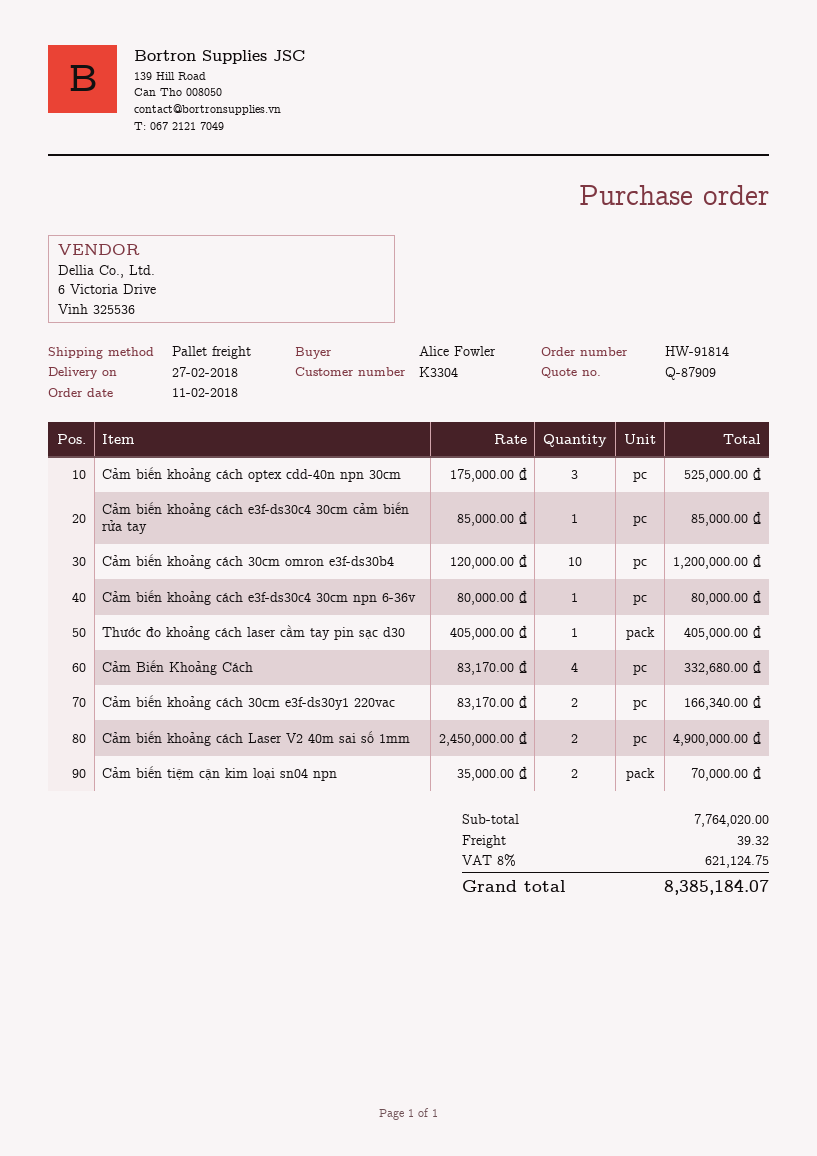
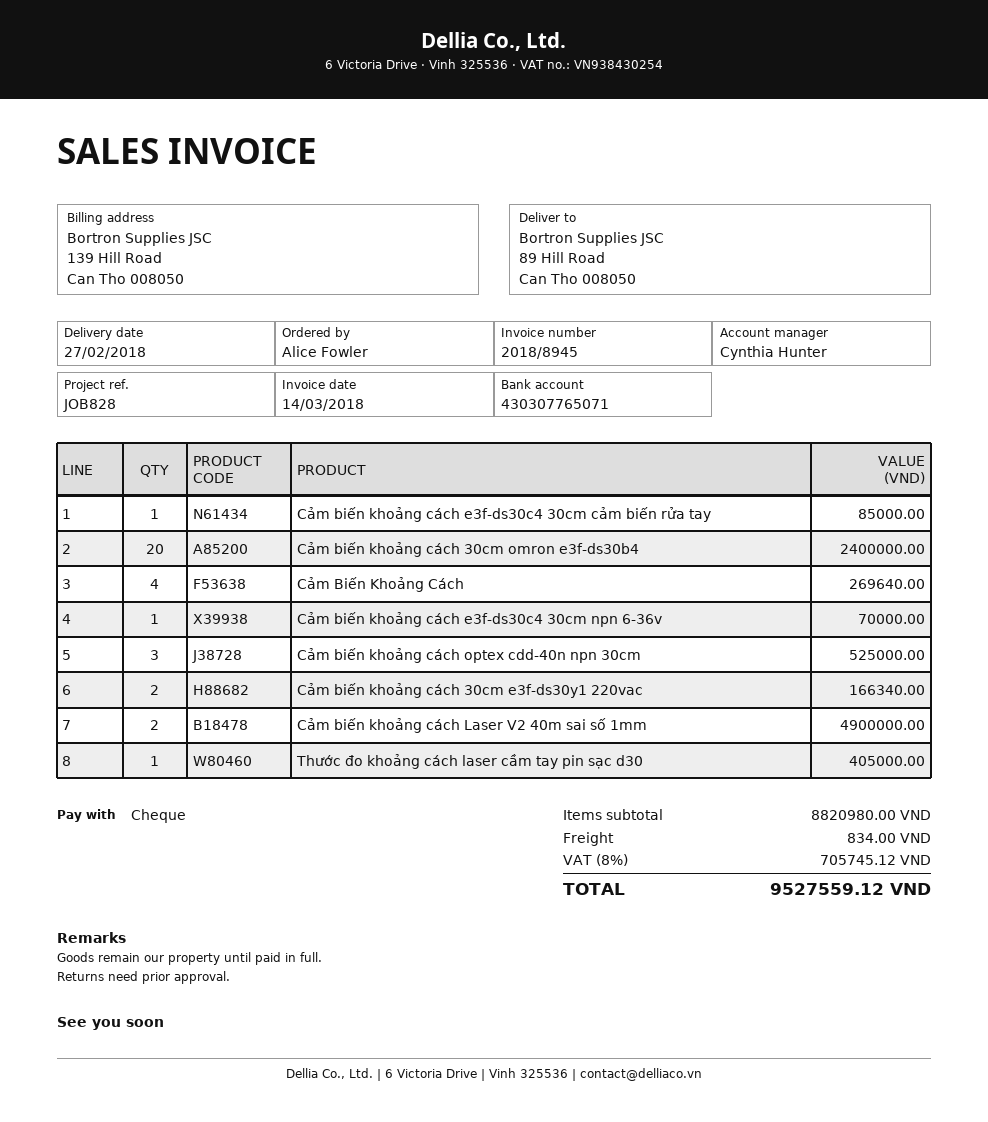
Cảm biến khoảng cách 30cm omron e3f-ds30b4: 10 for 1200000.00 -> 20 for 2400000.00
Cảm biến khoảng cách e3f-ds30c4 30cm npn 6-36v: 1 for 80000.00 -> 1 for 70000.00
Cảm Biến Khoảng Cách: 4 for 332680.00 -> 4 for 269640.00
Cảm biến tiệm cận kim loại sn04 npn: 2 for 70000.00 -> none
subtotal: 7764020.00 -> 8820980.00
shipping: 39.32 -> 834.00
tax: 8% = 621124.75 -> 8% = 705745.12
total: 8385184.07 -> 9527559.12

